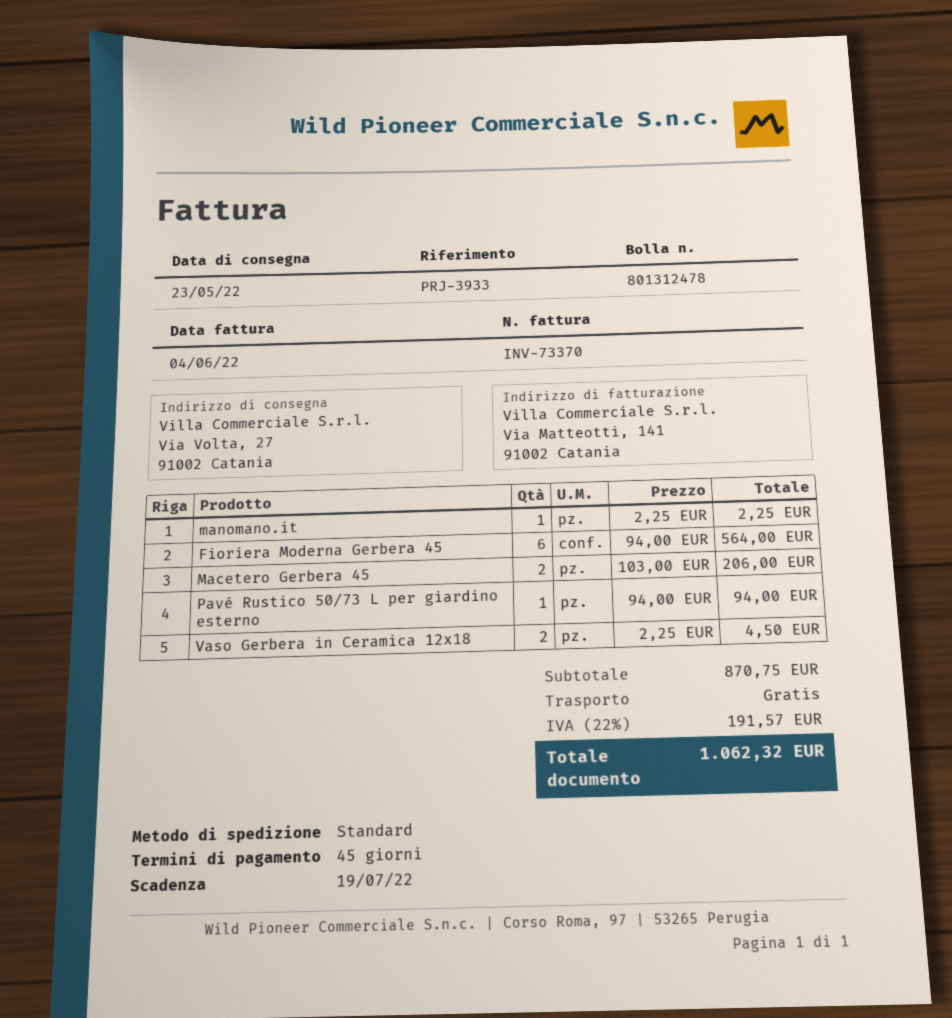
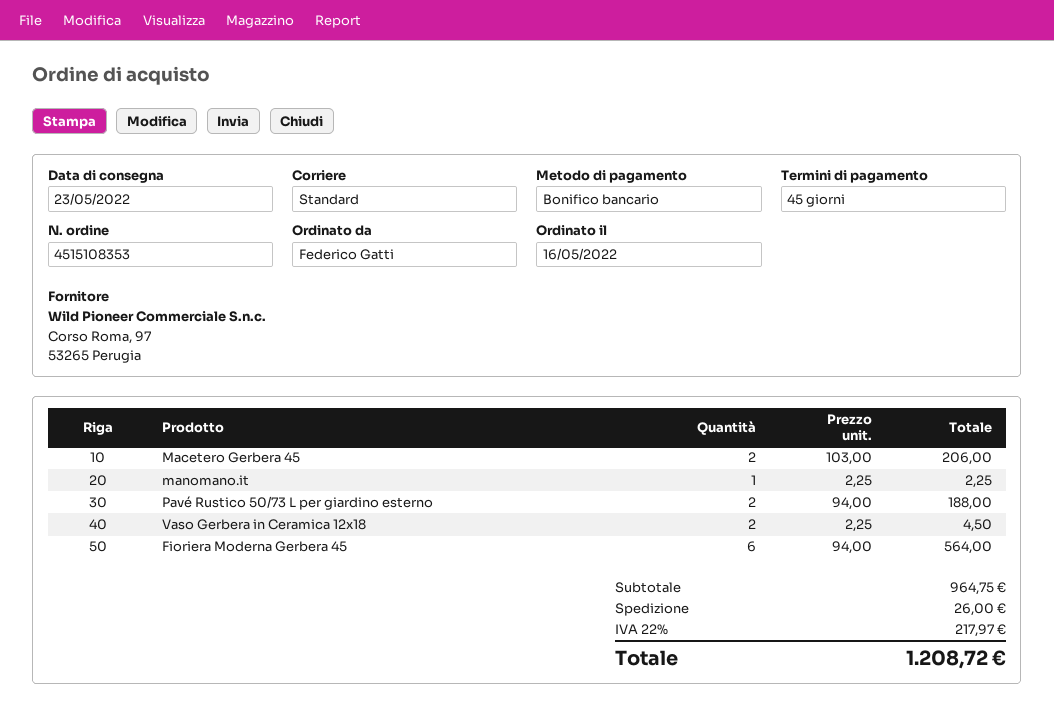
Pavé Rustico 50/73 L per giardino esterno: 1 x 94.00 = 94.00 -> 2 x 94.00 = 188.00
subtotal: 870.75 -> 964.75
shipping: 0.00 -> 26.00
tax: 22% = 191.57 -> 22% = 217.97
total: 1062.32 -> 1208.72

